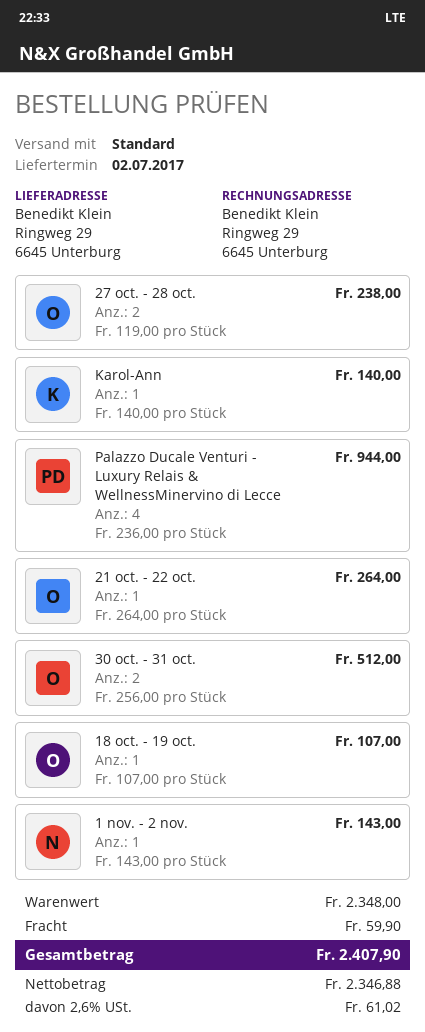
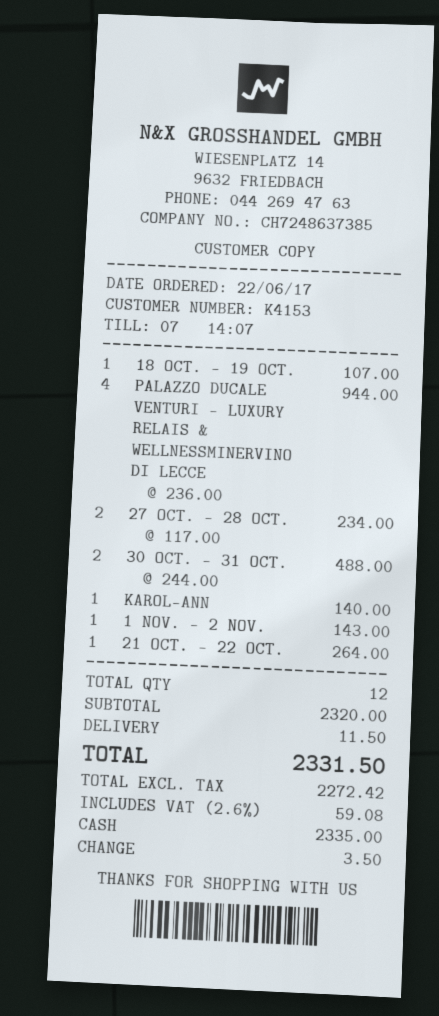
27 oct. - 28 oct.: 2 x 119.00 = 238.00 -> 2 x 117.00 = 234.00
30 oct. - 31 oct.: 2 x 256.00 = 512.00 -> 2 x 244.00 = 488.00
subtotal: 2348.00 -> 2320.00
shipping: 59.90 -> 11.50
net: 2346.88 -> 2272.42
tax: 2.6% = 61.02 -> 2.6% = 59.08
total: 2407.90 -> 2331.50

